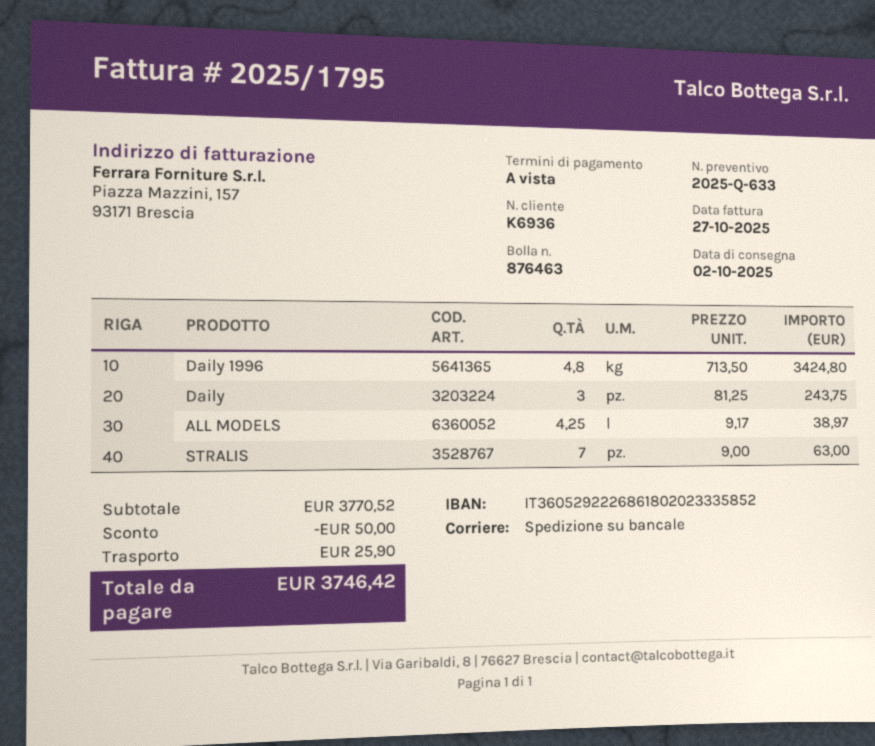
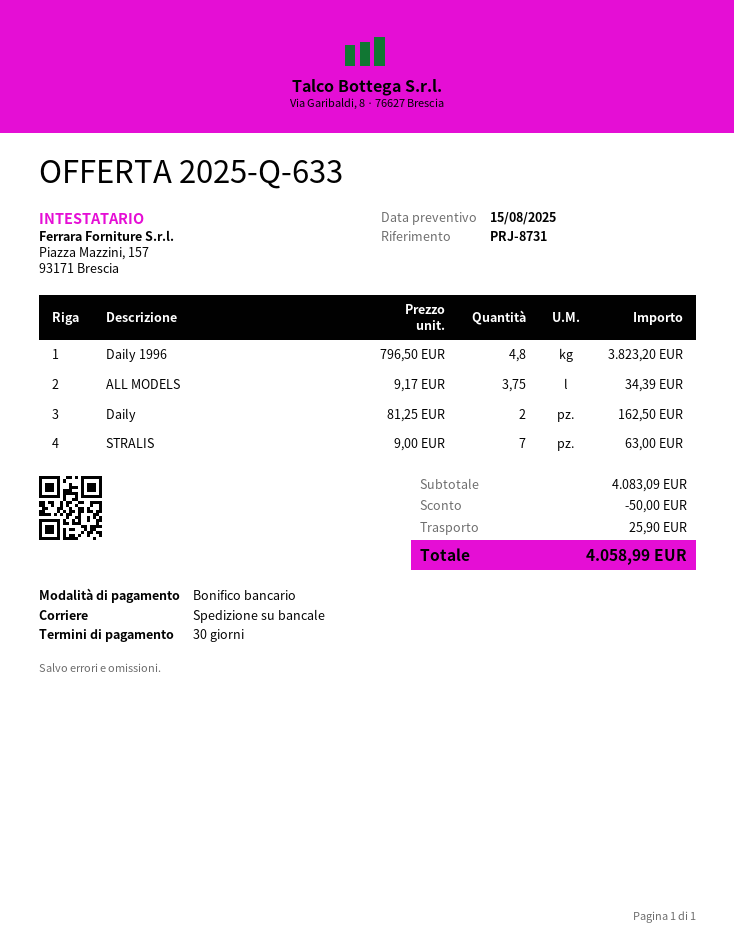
payment terms: on receipt -> 30 days
Daily 1996: 4.8 x 713.50 = 3424.80 -> 4.8 x 796.50 = 3823.20
Daily: 3 x 81.25 = 243.75 -> 2 x 81.25 = 162.50
ALL MODELS: 4.25 x 9.17 = 38.97 -> 3.75 x 9.17 = 34.39
subtotal: 3770.52 -> 4083.09
total: 3746.42 -> 4058.99

